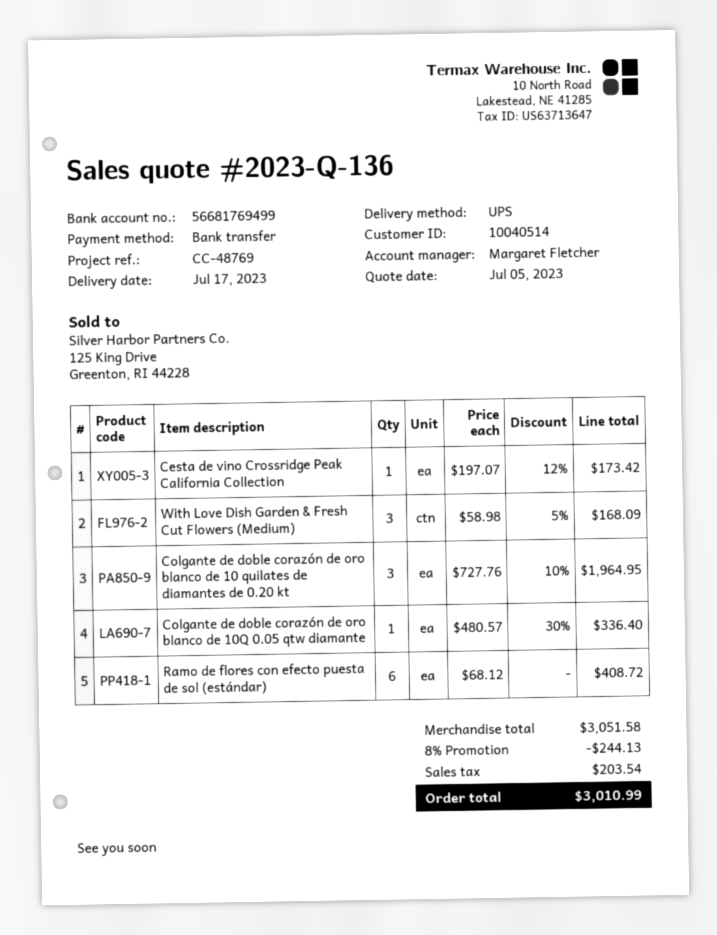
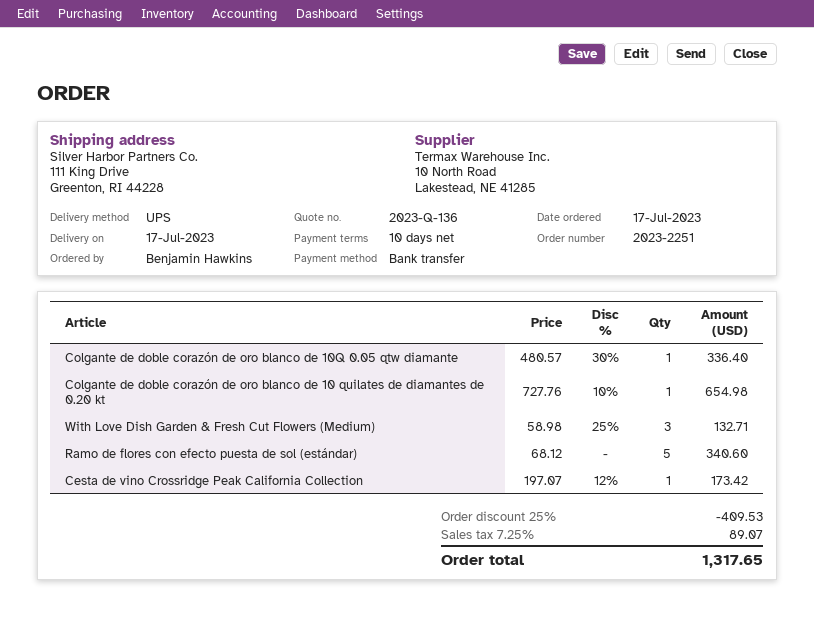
With Love Dish Garden & Fresh Cut Flowers (Medium): 3 x 58.98 - 5% = 168.09 -> 3 x 58.98 - 25% = 132.71
Colgante de doble corazón de oro blanco de 10 quilates de diamantes de 0.20 kt: 3 x 727.76 - 10% = 1964.95 -> 1 x 727.76 - 10% = 654.98
Ramo de flores con efecto puesta de sol (estándar): 6 x 68.12 = 408.72 -> 5 x 68.12 = 340.60
discount: 8% = 244.13 -> 25% = 409.53
tax: 203.54 -> 89.07
total: 3010.99 -> 1317.65

